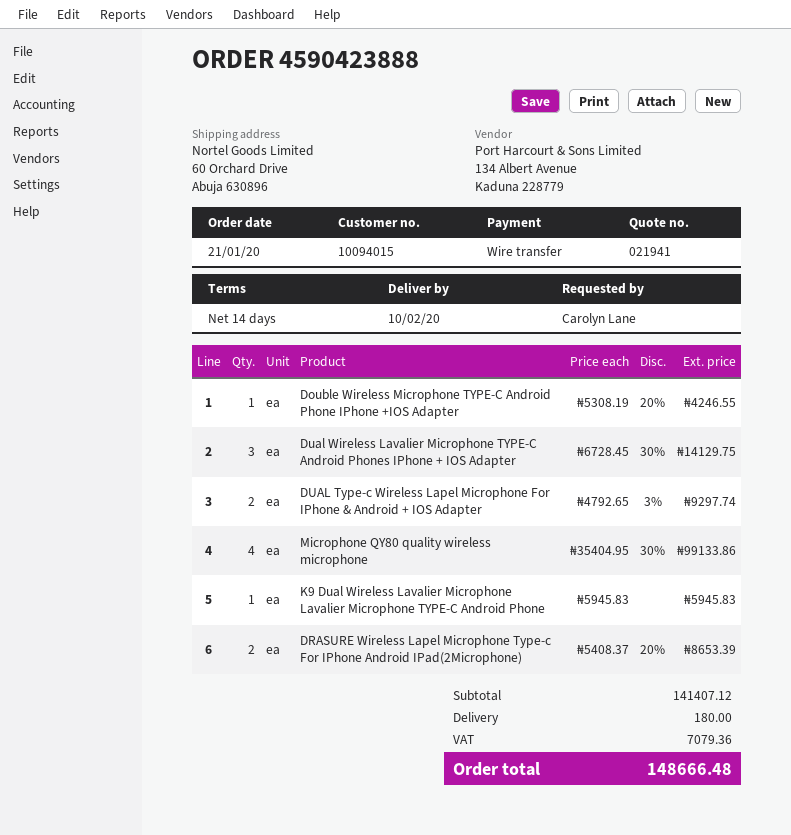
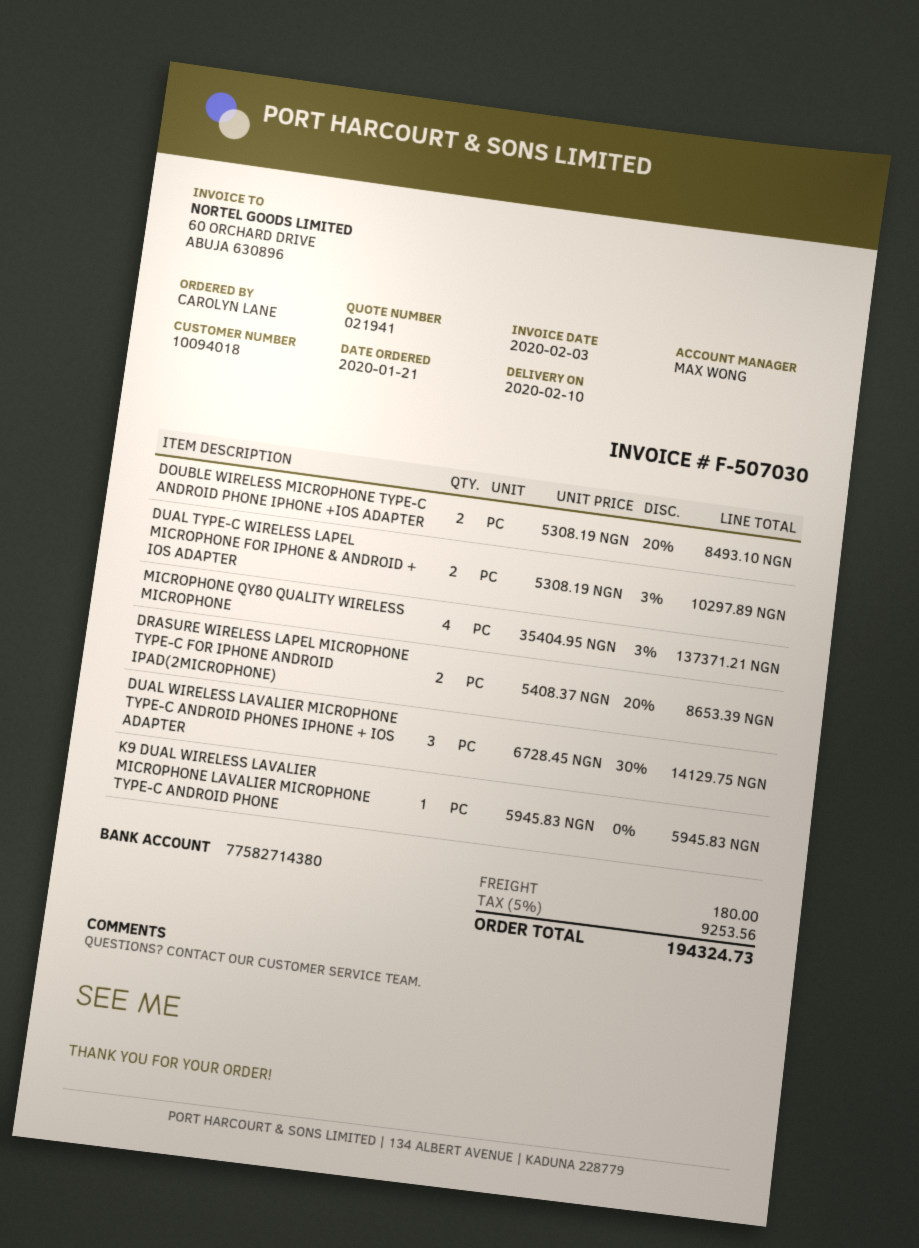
customer number: 10094015 -> 10094018
Double Wireless Microphone TYPE-C Android Phone IPhone +IOS Adapter: 1 x 5308.19 - 20% = 4246.55 -> 2 x 5308.19 - 20% = 8493.10
DUAL Type-c Wireless Lapel Microphone For IPhone & Android + IOS Adapter: 2 x 4792.65 - 3% = 9297.74 -> 2 x 5308.19 - 3% = 10297.89
Microphone QY80 quality wireless microphone: 4 x 35404.95 - 30% = 99133.86 -> 4 x 35404.95 - 3% = 137371.21
tax: 7079.36 -> 9253.56
total: 148666.48 -> 194324.73

